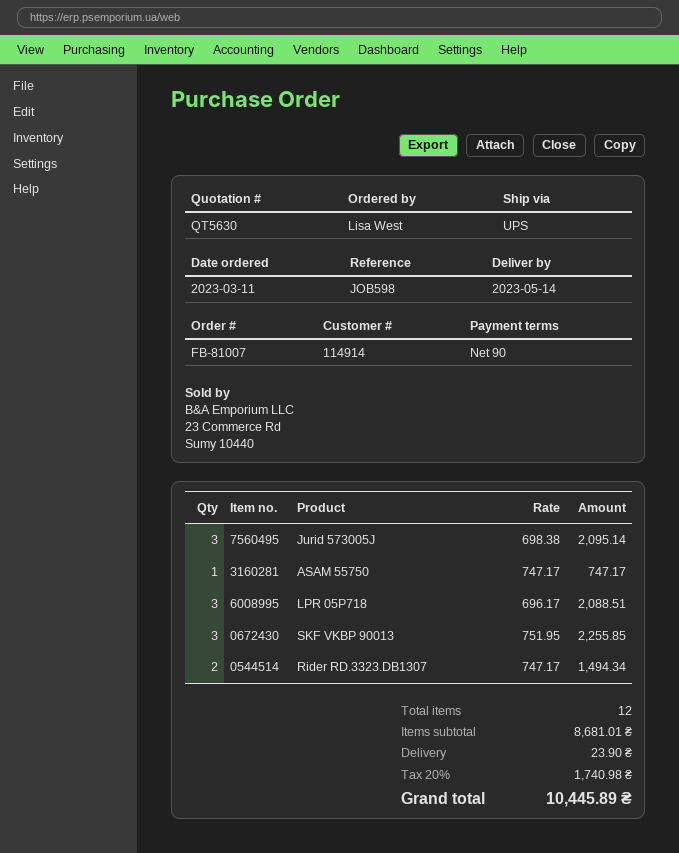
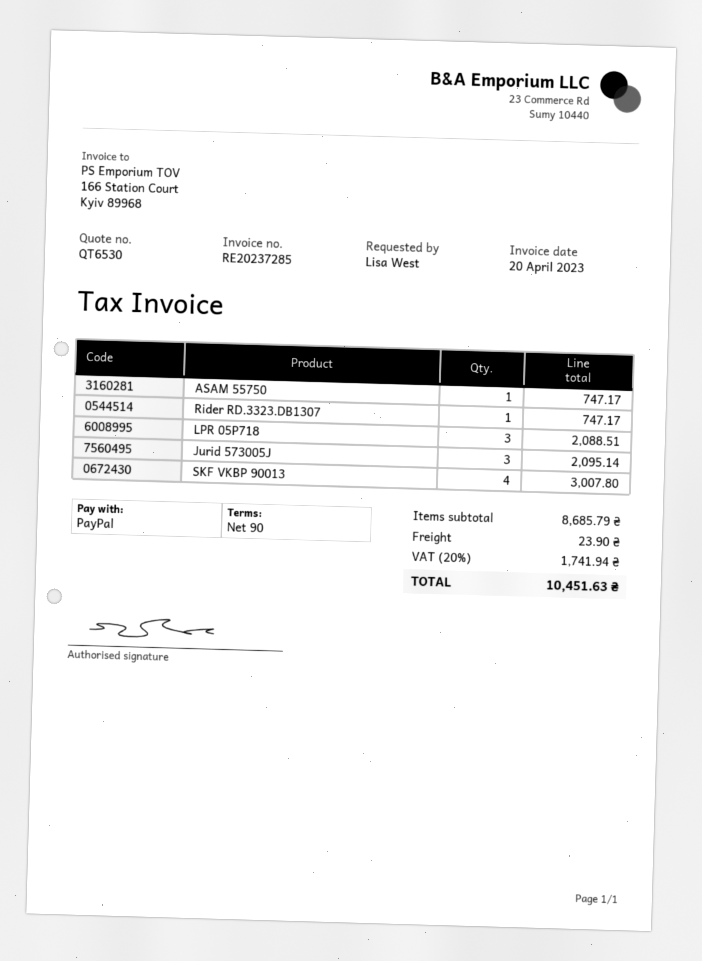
quote number: QT5630 -> QT6530
SKF VKBP 90013: 3 for 2255.85 -> 4 for 3007.80
Rider RD.3323.DB1307: 2 for 1494.34 -> 1 for 747.17
subtotal: 8681.01 -> 8685.79
tax: 20% = 1740.98 -> 20% = 1741.94
total: 10445.89 -> 10451.63

